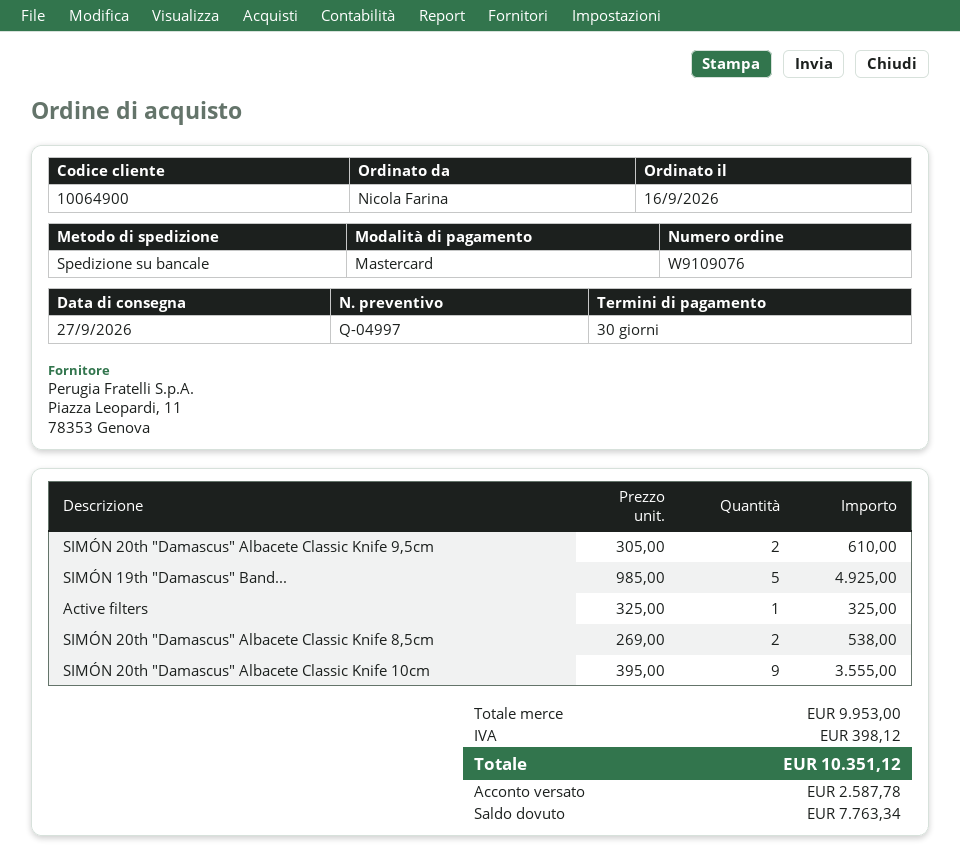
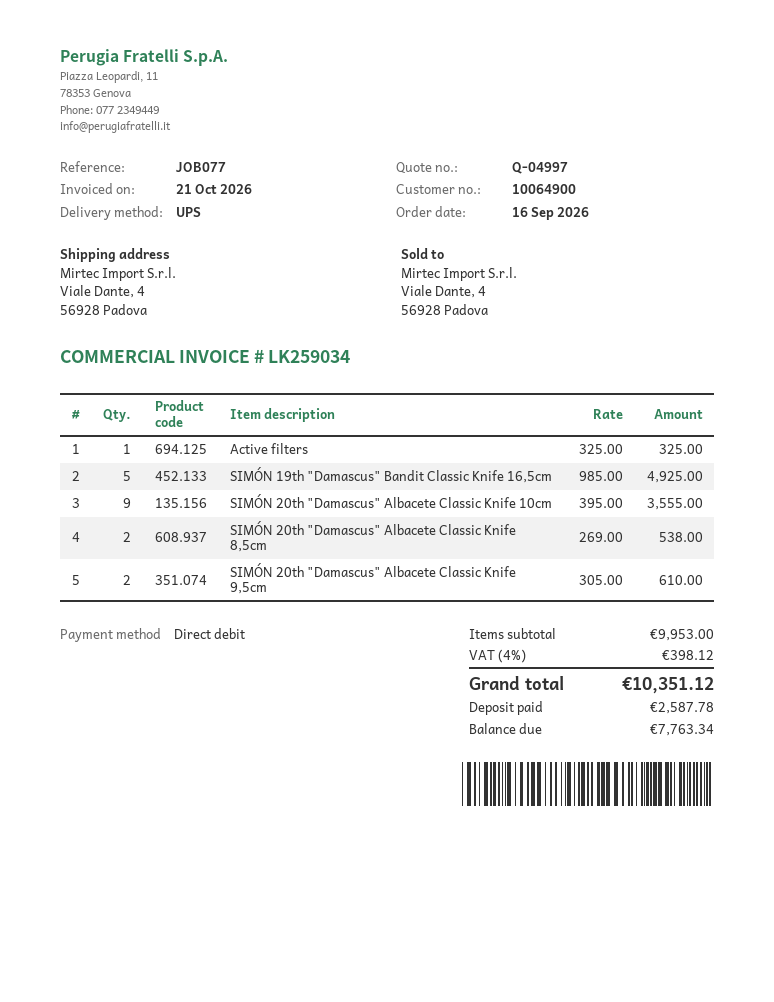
payment method: Mastercard -> direct debit
shipping method: pallet freight -> UPS

